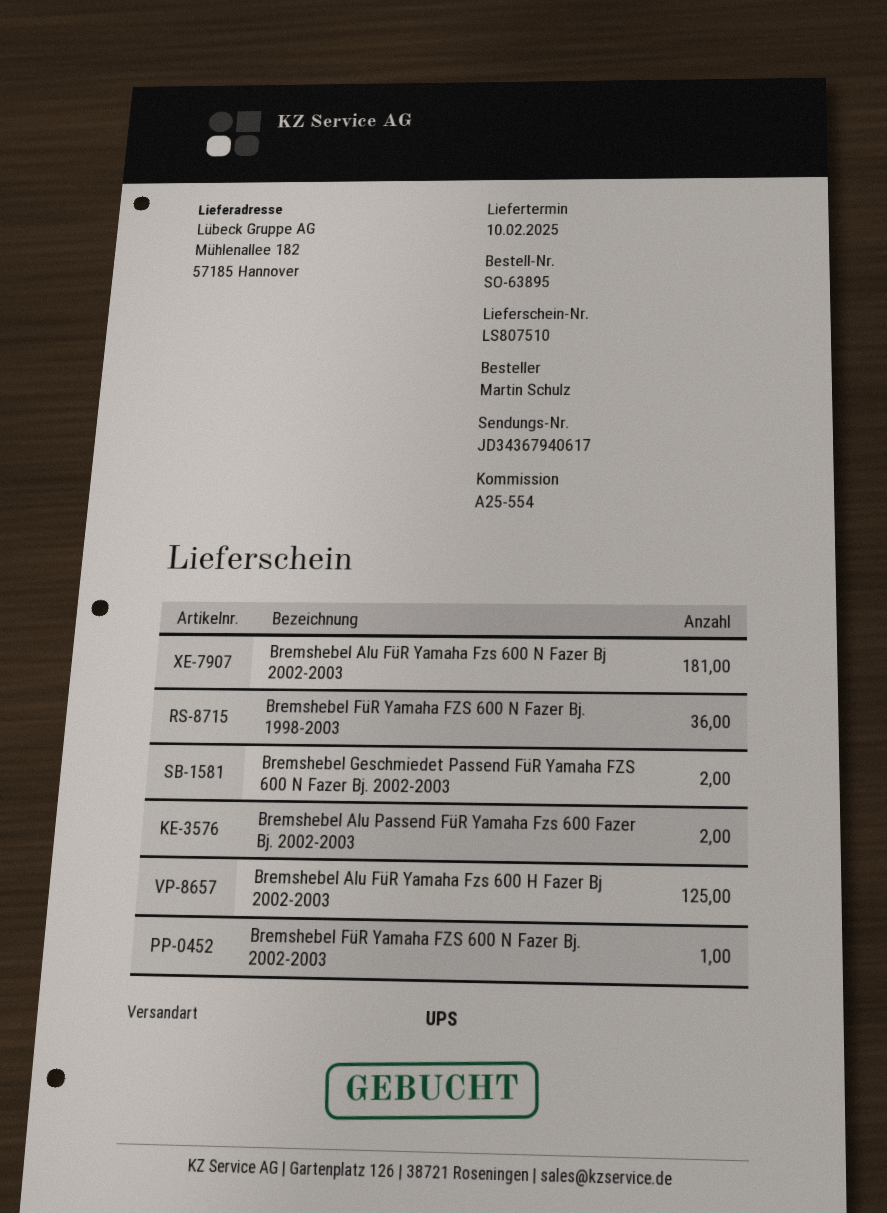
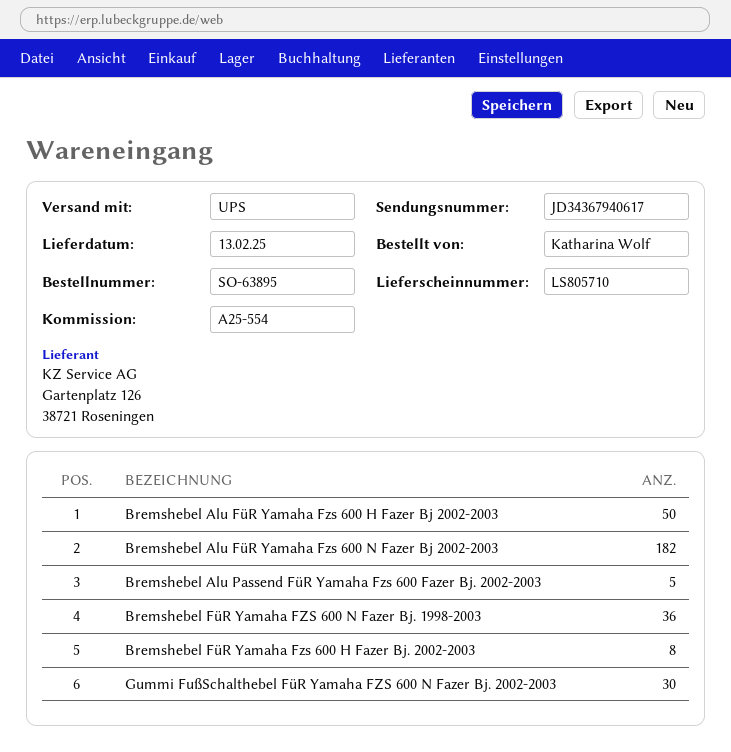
delivery note number: LS807510 -> LS805710
delivery date: 2025-02-10 -> 2025-02-13
ordered by: Martin Schulz -> Katharina Wolf
Bremshebel Alu FüR Yamaha Fzs 600 N Fazer Bj 2002-2003: 181 -> 182
Bremshebel Geschmiedet Passend FüR Yamaha FZS 600 N Fazer Bj. 2002-2003: 2 -> none
Bremshebel Alu Passend FüR Yamaha Fzs 600 Fazer Bj. 2002-2003: 2 -> 5
Bremshebel Alu FüR Yamaha Fzs 600 H Fazer Bj 2002-2003: 125 -> 50
Bremshebel FüR Yamaha FZS 600 N Fazer Bj. 2002-2003: 1 -> none
Bremshebel FüR Yamaha Fzs 600 H Fazer Bj. 2002-2003: none -> 8
Gummi FußSchalthebel FüR Yamaha FZS 600 N Fazer Bj. 2002-2003: none -> 30

